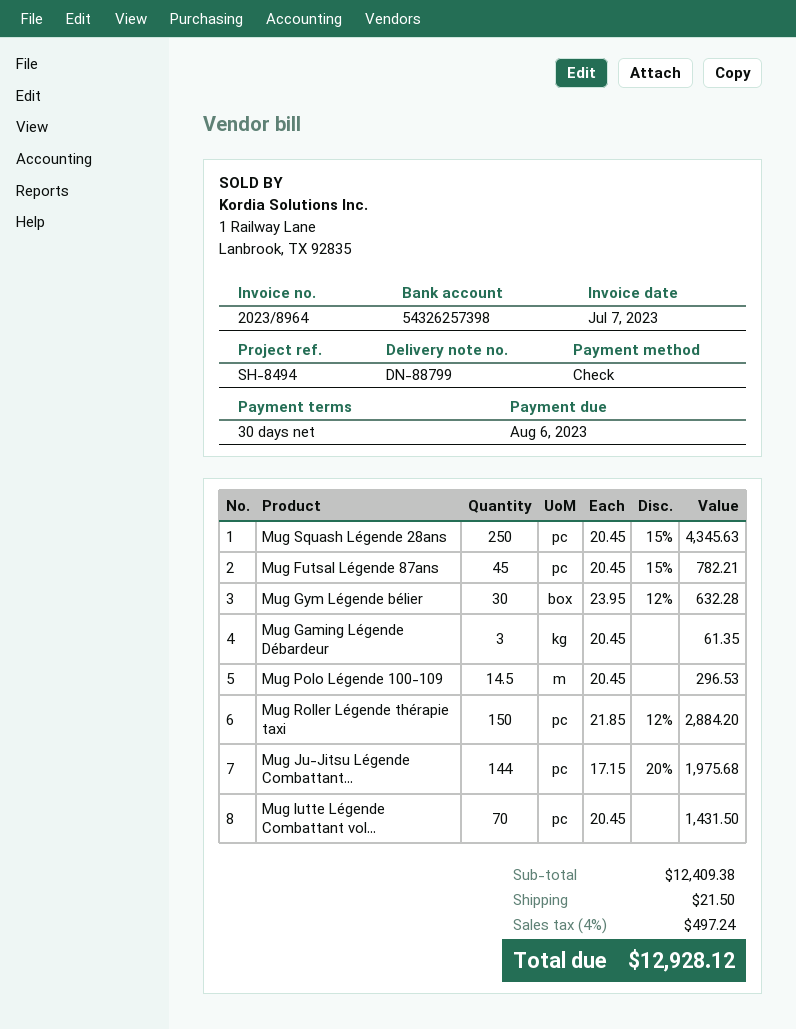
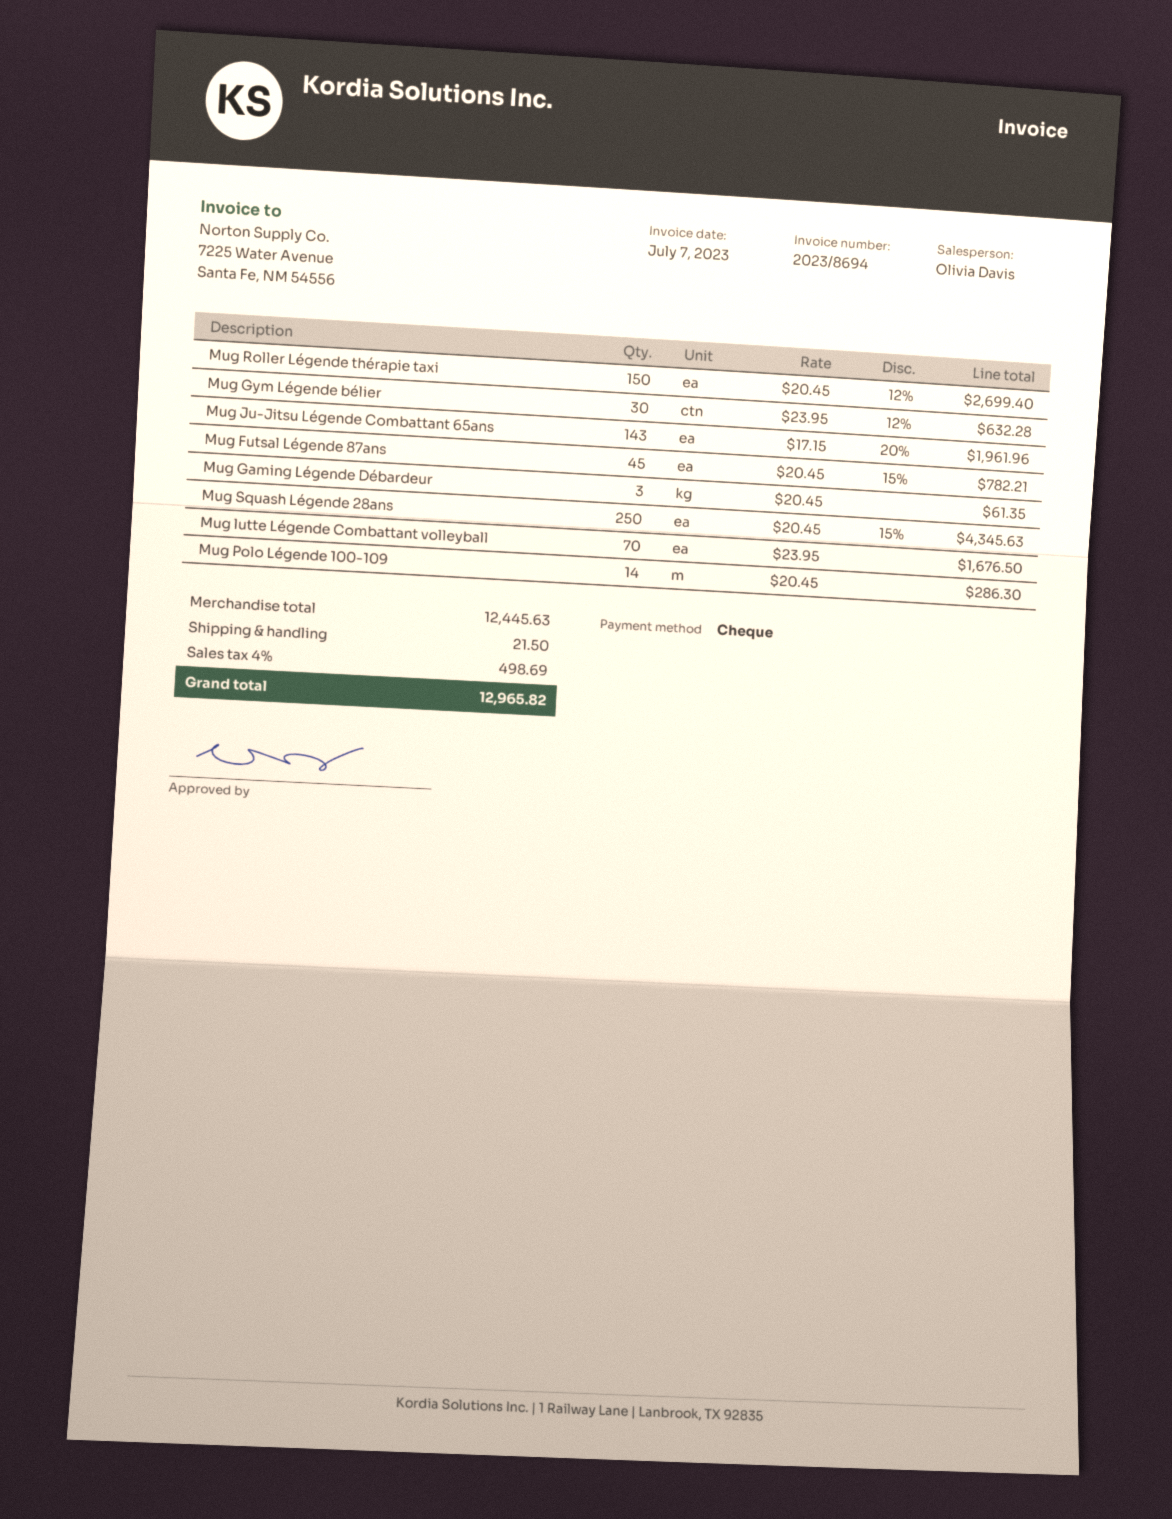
invoice number: 2023/8964 -> 2023/8694
Mug Polo Légende 100-109: 14.5 x 20.45 = 296.53 -> 14 x 20.45 = 286.30
Mug Roller Légende thérapie taxi: 150 x 21.85 - 12% = 2884.20 -> 150 x 20.45 - 12% = 2699.40
Mug Ju-Jitsu Légende Combattant...: 144 x 17.15 - 20% = 1975.68 -> 143 x 17.15 - 20% = 1961.96
Mug lutte Légende Combattant vol...: 70 x 20.45 = 1431.50 -> 70 x 23.95 = 1676.50
subtotal: 12409.38 -> 12445.63
tax: 4% = 497.24 -> 4% = 498.69
total: 12928.12 -> 12965.82

